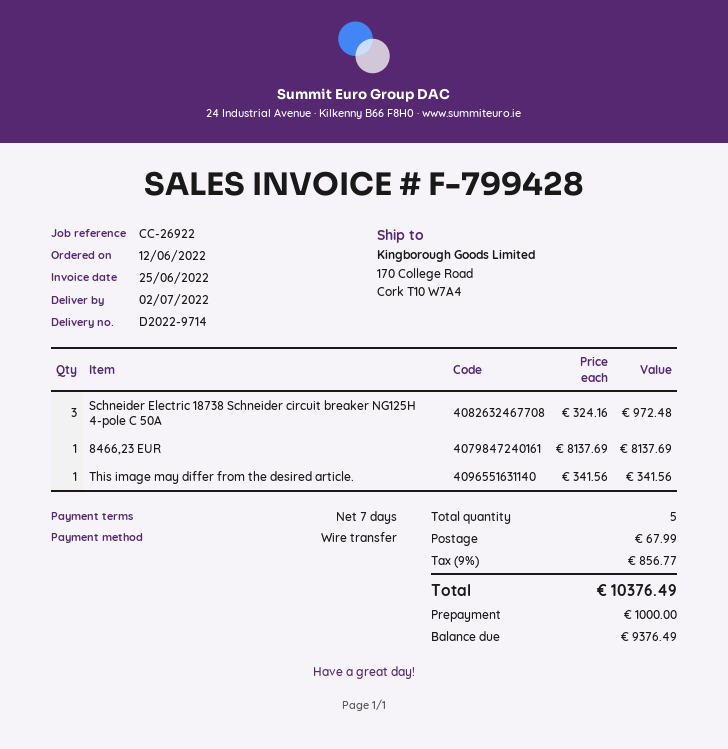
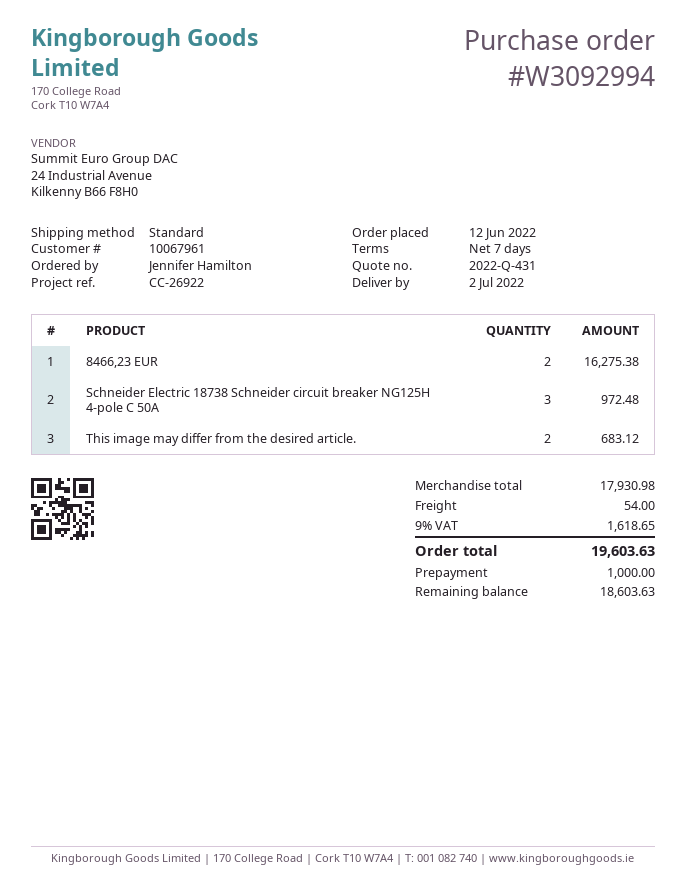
8466,23 EUR: 1 for 8137.69 -> 2 for 16275.38
This image may differ from the desired article.: 1 for 341.56 -> 2 for 683.12
shipping: 67.99 -> 54.00
tax: 9% = 856.77 -> 9% = 1618.65
total: 10376.49 -> 19603.63
balance: 9376.49 -> 18603.63

